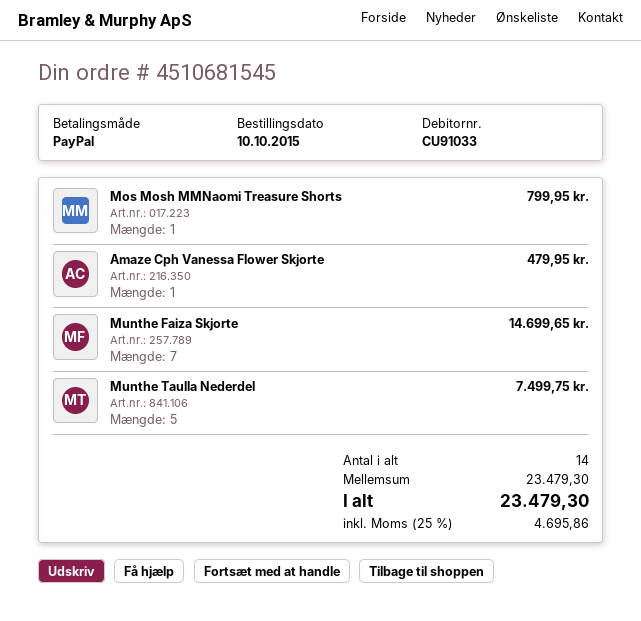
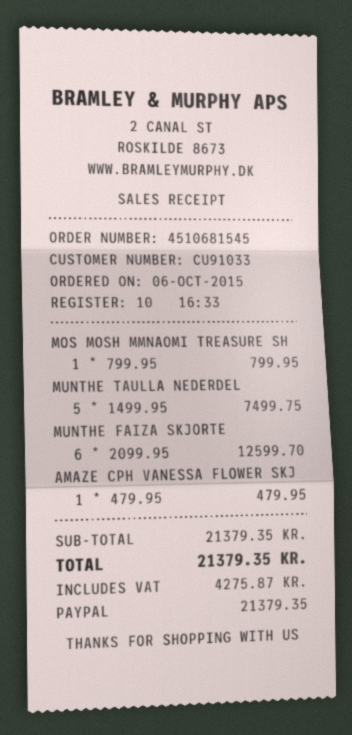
order date: 2015-10-10 -> 2015-10-06
Munthe Faiza Skjorte: 7 for 14699.65 -> 6 for 12599.70
subtotal: 23479.30 -> 21379.35
tax: 4695.86 -> 4275.87
total: 23479.30 -> 21379.35

